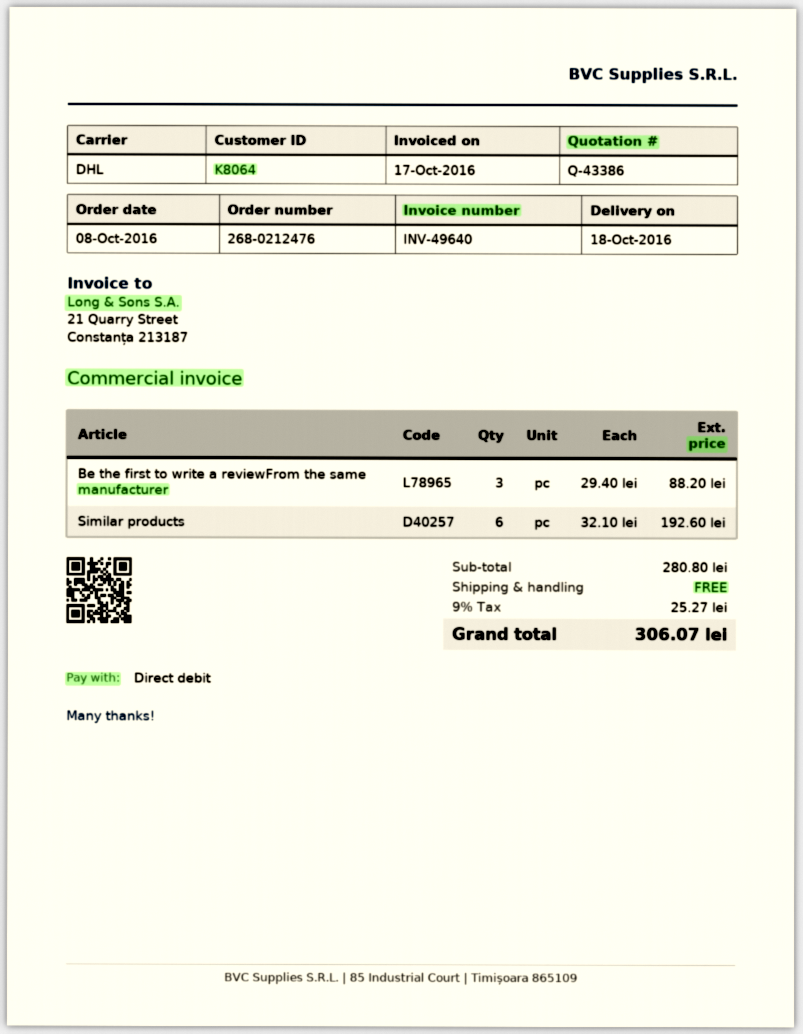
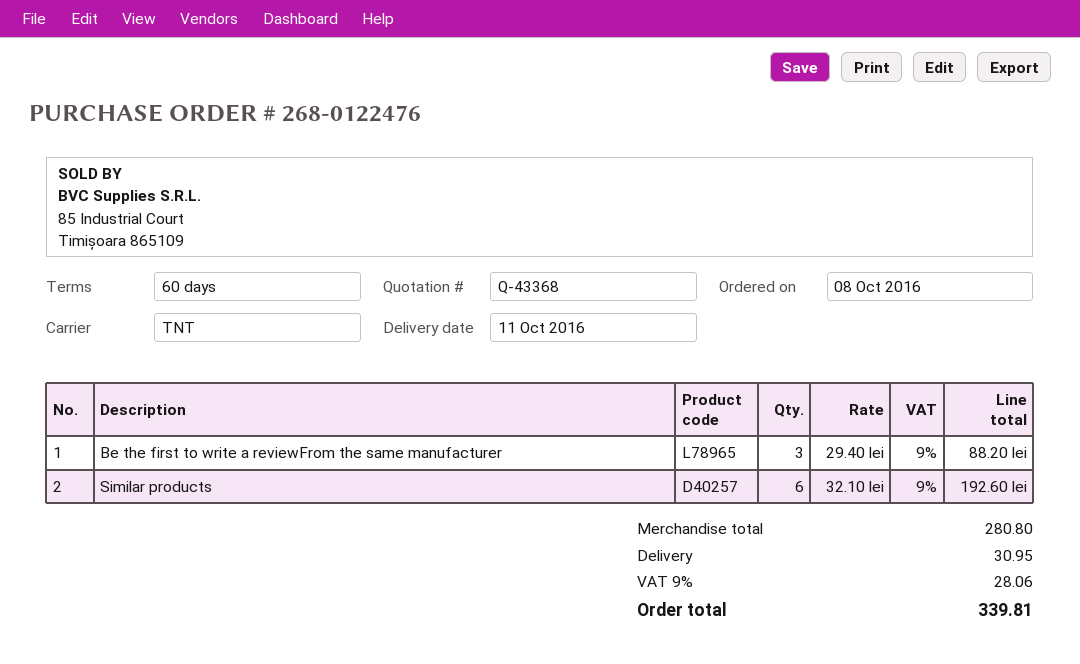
quote number: Q-43386 -> Q-43368
order number: 268-0212476 -> 268-0122476
delivery date: 2016-10-18 -> 2016-10-11
shipping method: DHL -> TNT
shipping: 0.00 -> 30.95
tax: 9% = 25.27 -> 9% = 28.06
total: 306.07 -> 339.81

